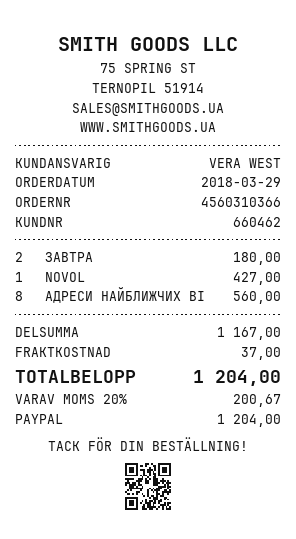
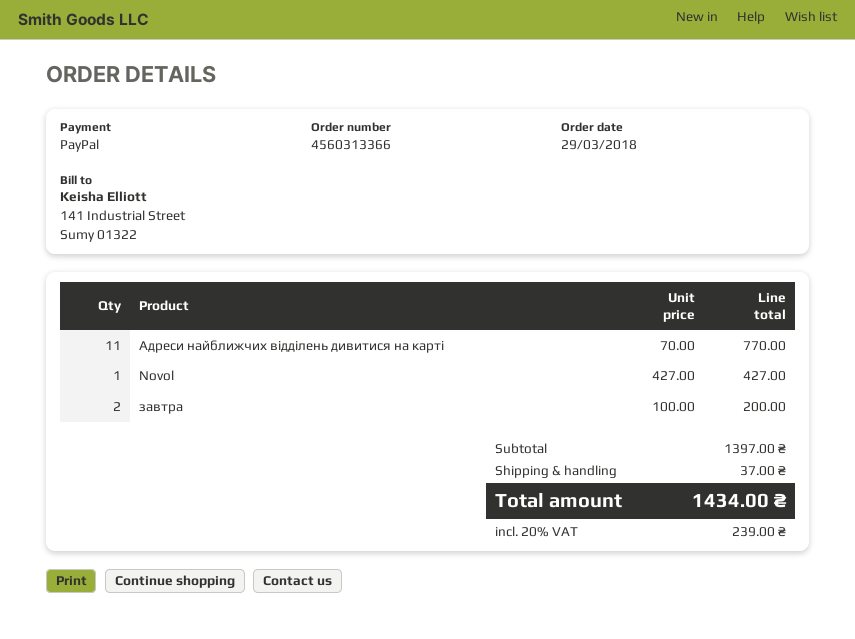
order number: 4560310366 -> 4560313366
ЗАВТРА: 2 for 180.00 -> 2 for 200.00
АДРЕСИ НАЙБЛИЖЧИХ ВІ: 8 for 560.00 -> 11 for 770.00
subtotal: 1167.00 -> 1397.00
tax: 20% = 200.67 -> 20% = 239.00
total: 1204.00 -> 1434.00

